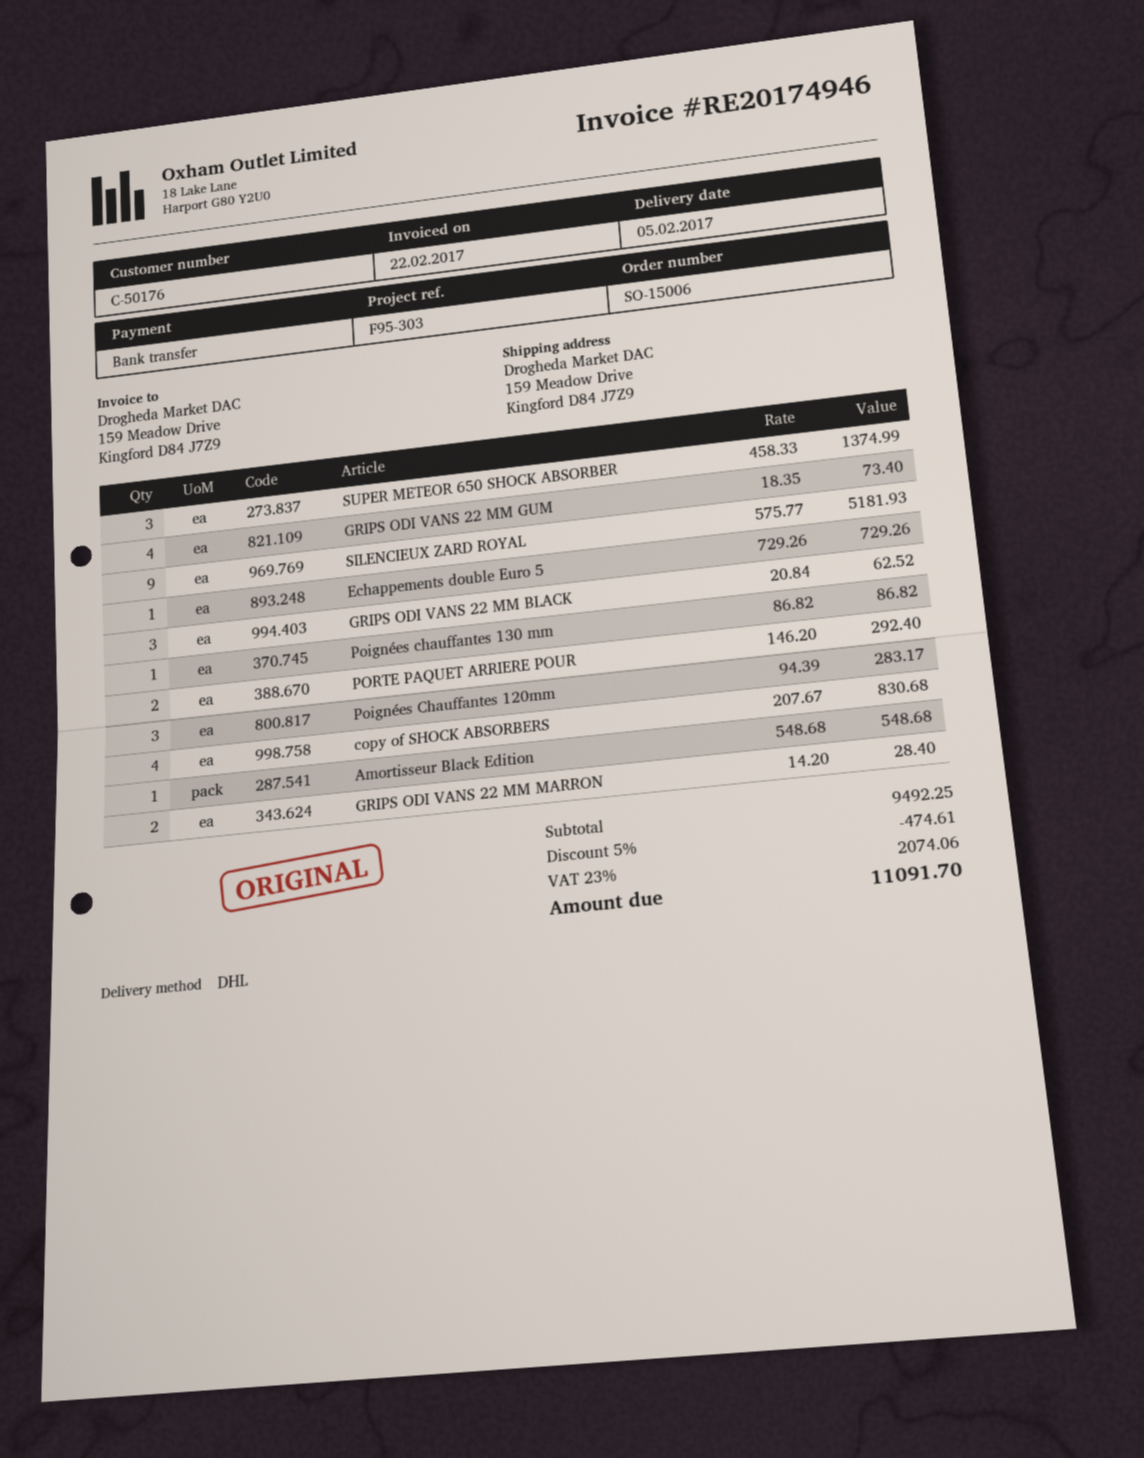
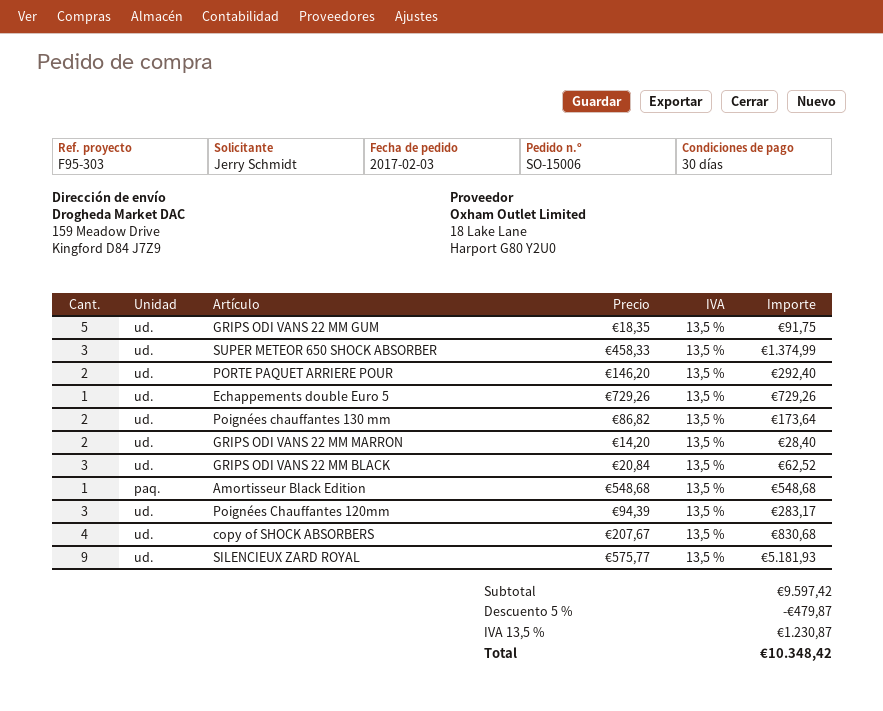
GRIPS ODI VANS 22 MM GUM: 4 x 18.35 = 73.40 -> 5 x 18.35 = 91.75
Poignées chauffantes 130 mm: 1 x 86.82 = 86.82 -> 2 x 86.82 = 173.64
subtotal: 9492.25 -> 9597.42
discount: 5% = 474.61 -> 5% = 479.87
tax: 23% = 2074.06 -> 13.5% = 1230.87
total: 11091.70 -> 10348.42

